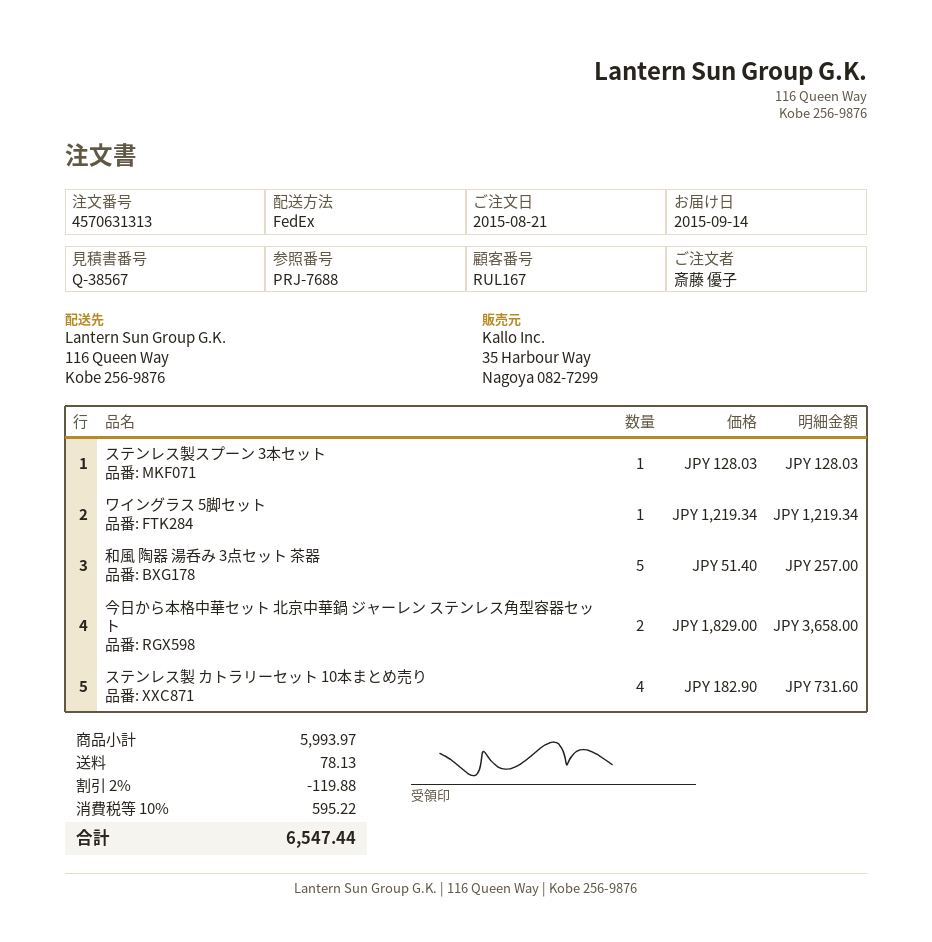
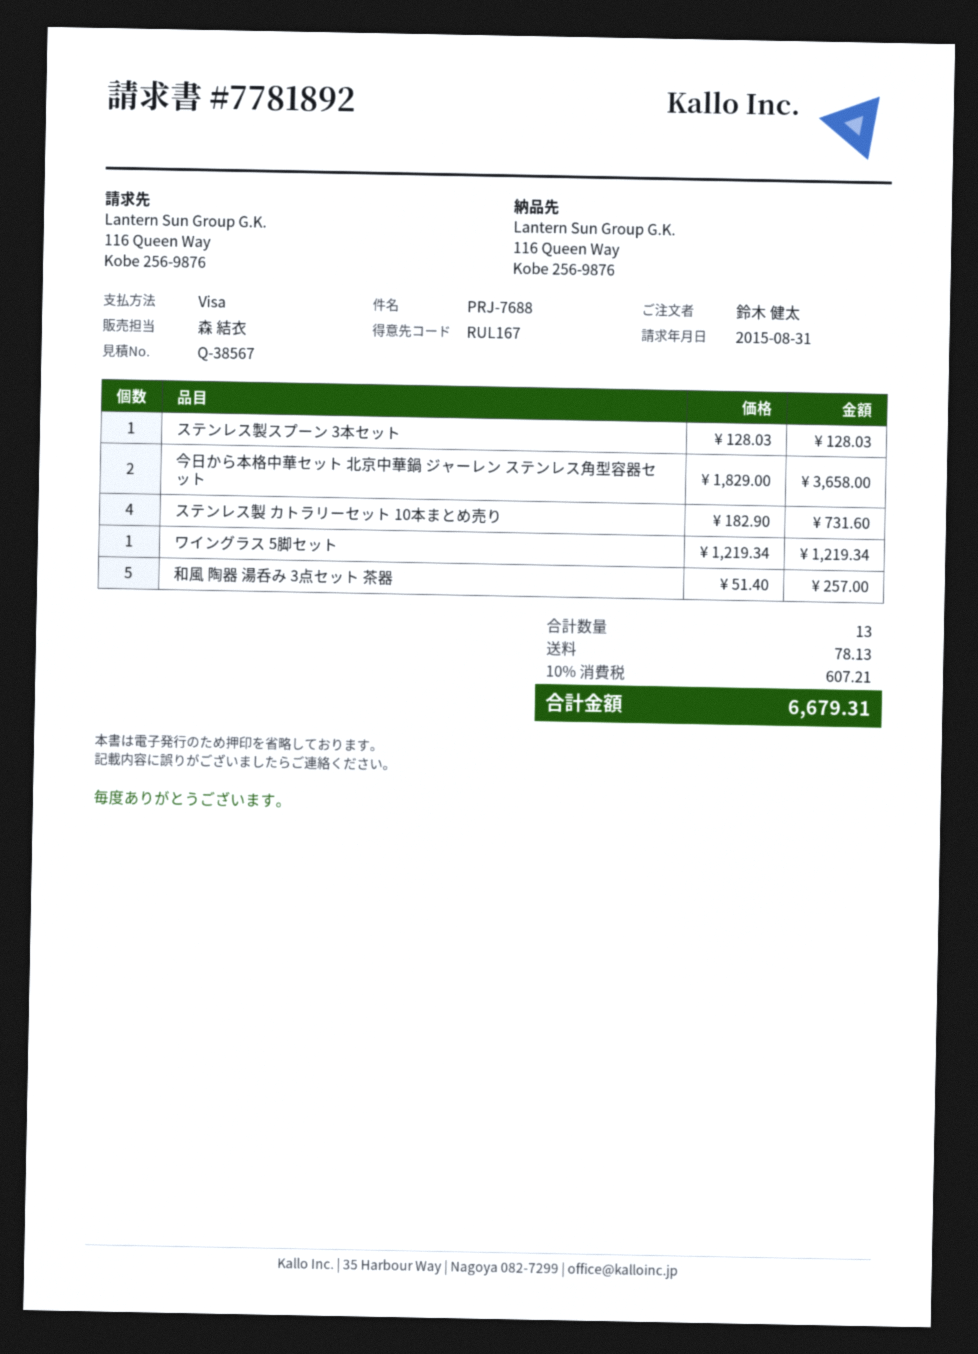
ordered by: 斎藤 優子 -> 鈴木 健太
discount: 2% = 119.88 -> none
tax: 10% = 595.22 -> 10% = 607.21
total: 6547.44 -> 6679.31

